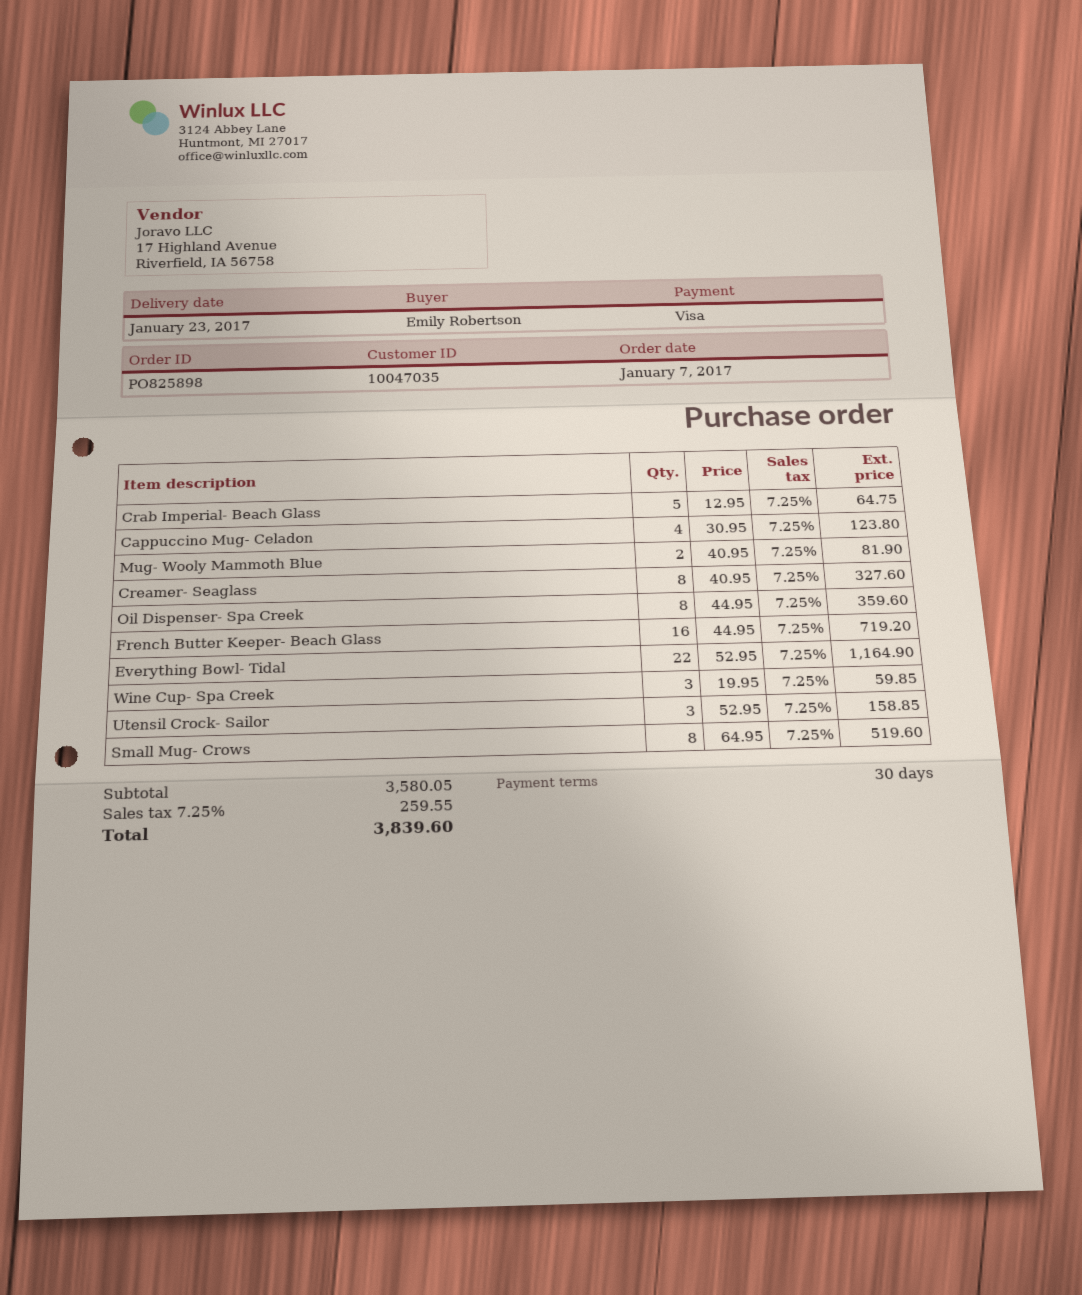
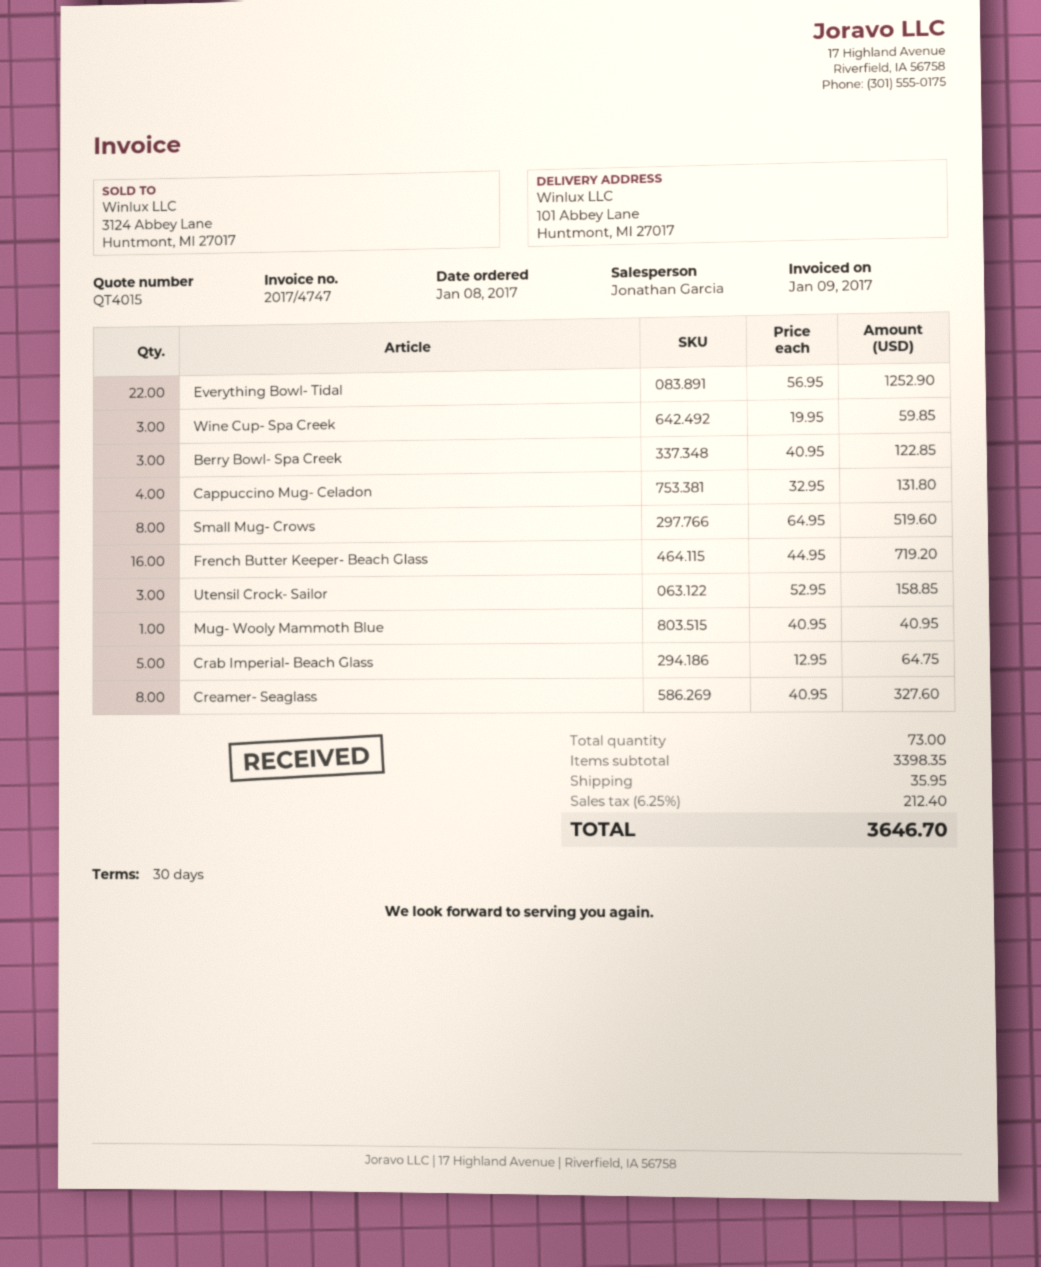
order date: 2017-01-07 -> 2017-01-08
Cappuccino Mug- Celadon: 4 x 30.95 = 123.80 -> 4 x 32.95 = 131.80
Mug- Wooly Mammoth Blue: 2 x 40.95 = 81.90 -> 1 x 40.95 = 40.95
Oil Dispenser- Spa Creek: 8 x 44.95 = 359.60 -> none
Everything Bowl- Tidal: 22 x 52.95 = 1164.90 -> 22 x 56.95 = 1252.90
Berry Bowl- Spa Creek: none -> 3 x 40.95 = 122.85
subtotal: 3580.05 -> 3398.35
shipping: none -> 35.95
tax: 7.25% = 259.55 -> 6.25% = 212.40
total: 3839.60 -> 3646.70

